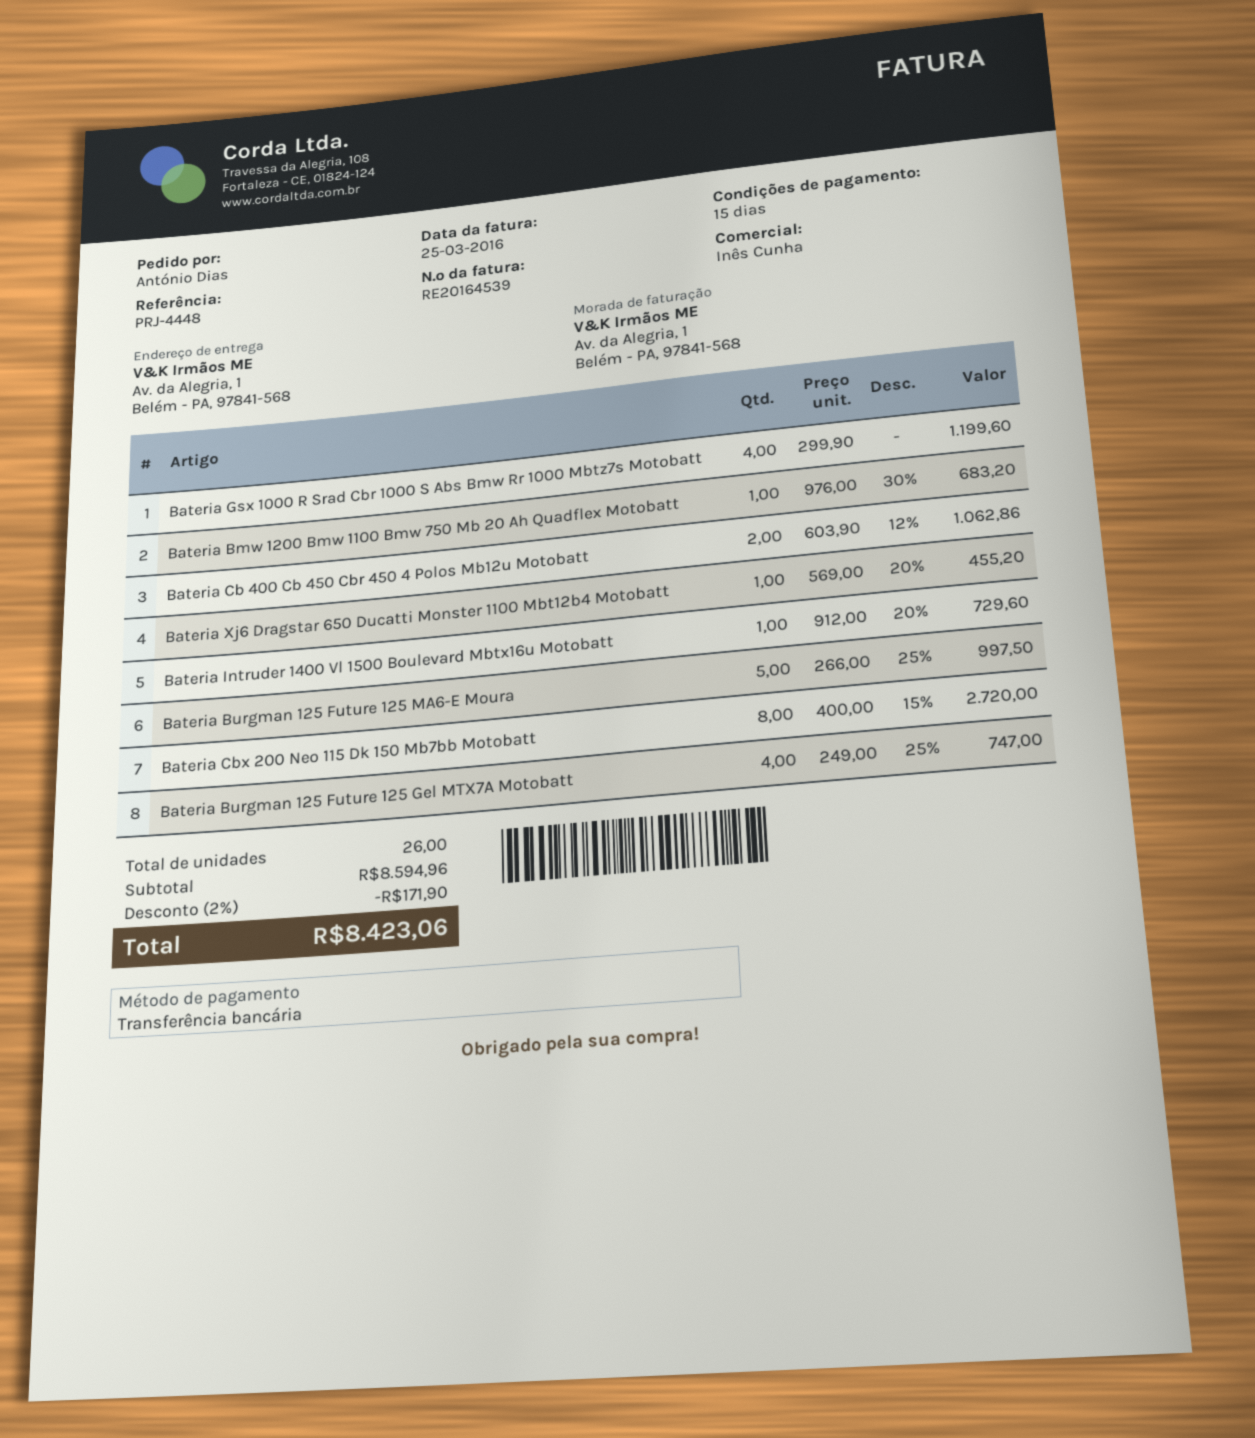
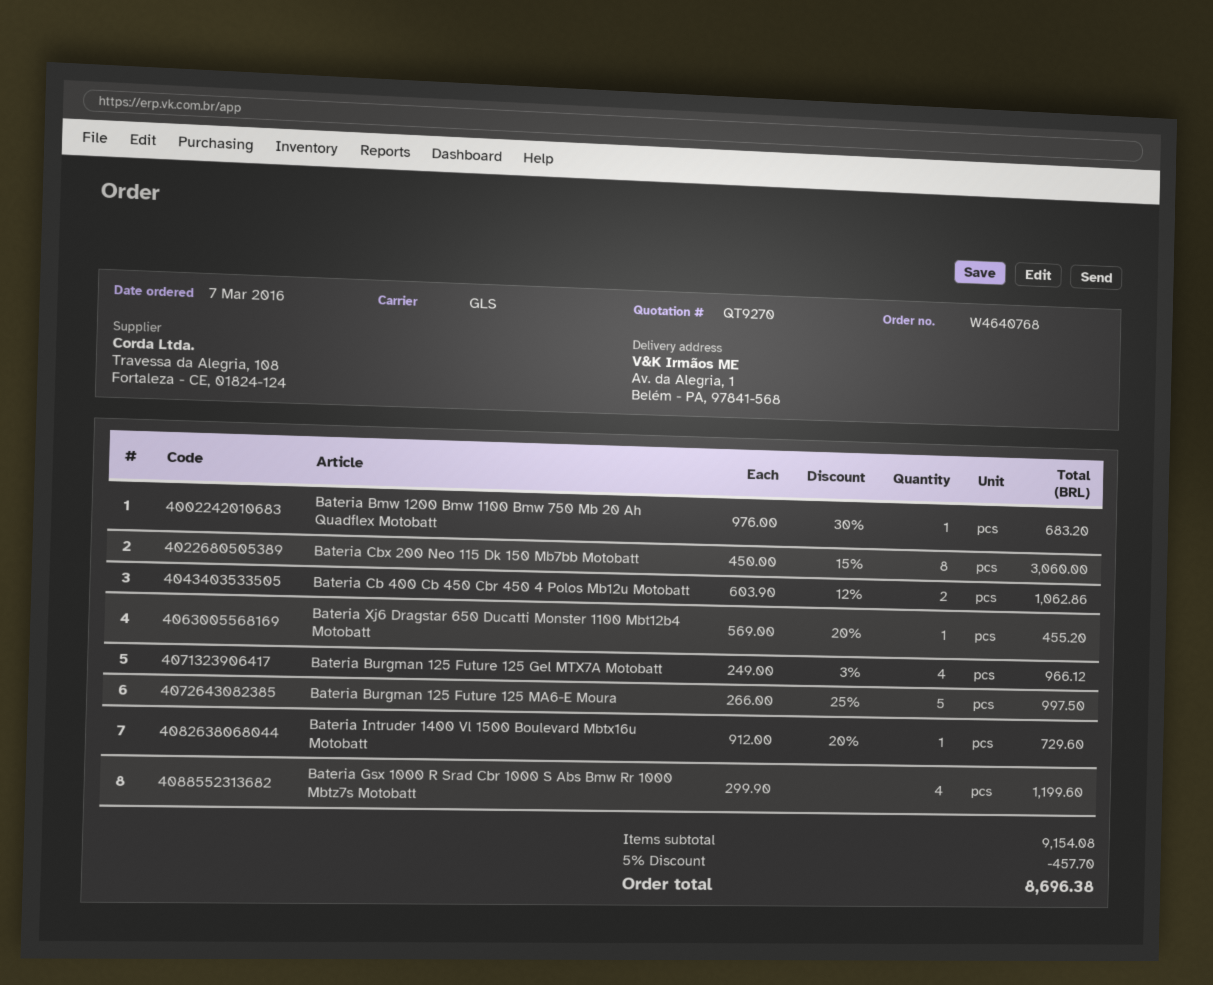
Bateria Cbx 200 Neo 115 Dk 150 Mb7bb Motobatt: 8 x 400.00 - 15% = 2720.00 -> 8 x 450.00 - 15% = 3060.00
Bateria Burgman 125 Future 125 Gel MTX7A Motobatt: 4 x 249.00 - 25% = 747.00 -> 4 x 249.00 - 3% = 966.12
subtotal: 8594.96 -> 9154.08
discount: 2% = 171.90 -> 5% = 457.70
total: 8423.06 -> 8696.38

